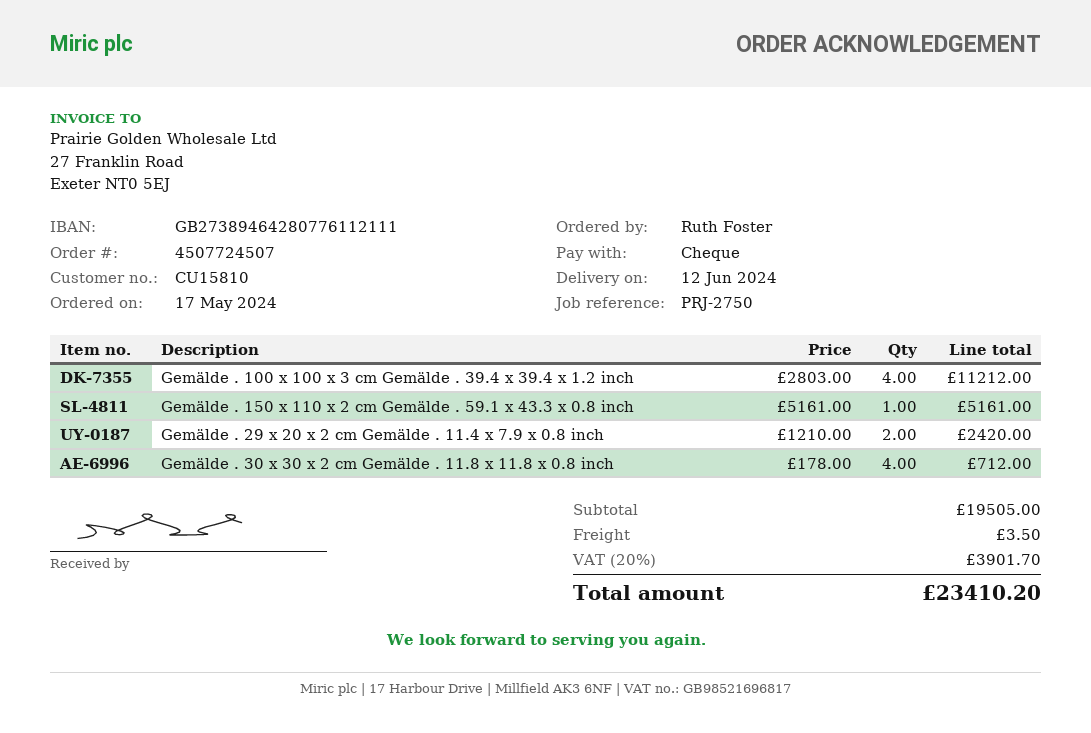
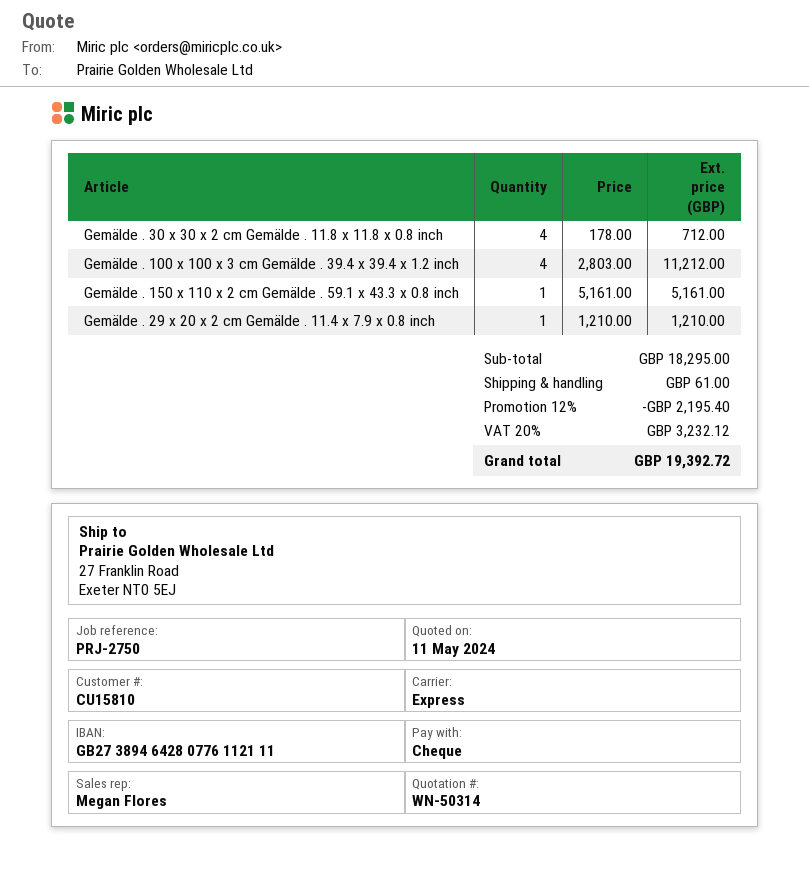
Gemälde . 29 x 20 x 2 cm Gemälde . 11.4 x 7.9 x 0.8 inch: 2 x 1210.00 = 2420.00 -> 1 x 1210.00 = 1210.00
subtotal: 19505.00 -> 18295.00
discount: none -> 12% = 2195.40
shipping: 3.50 -> 61.00
tax: 20% = 3901.70 -> 20% = 3232.12
total: 23410.20 -> 19392.72

